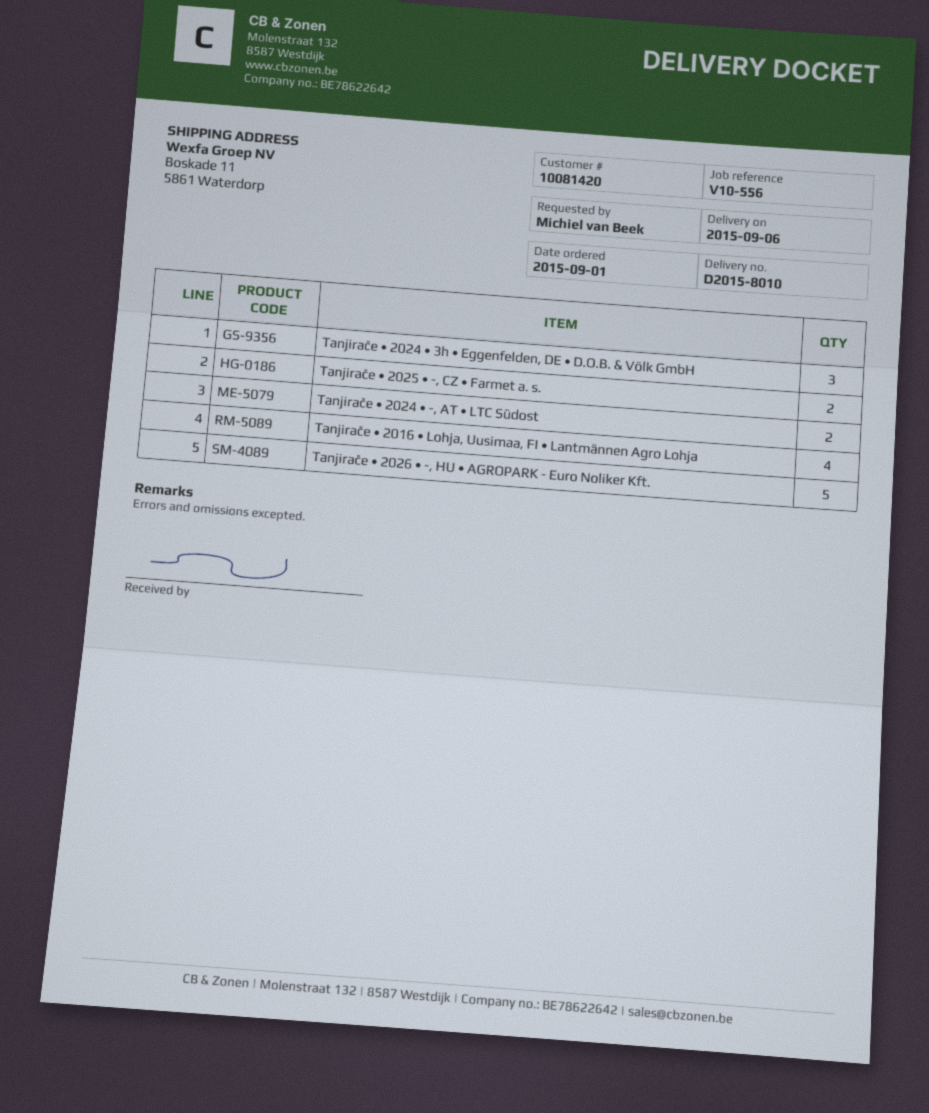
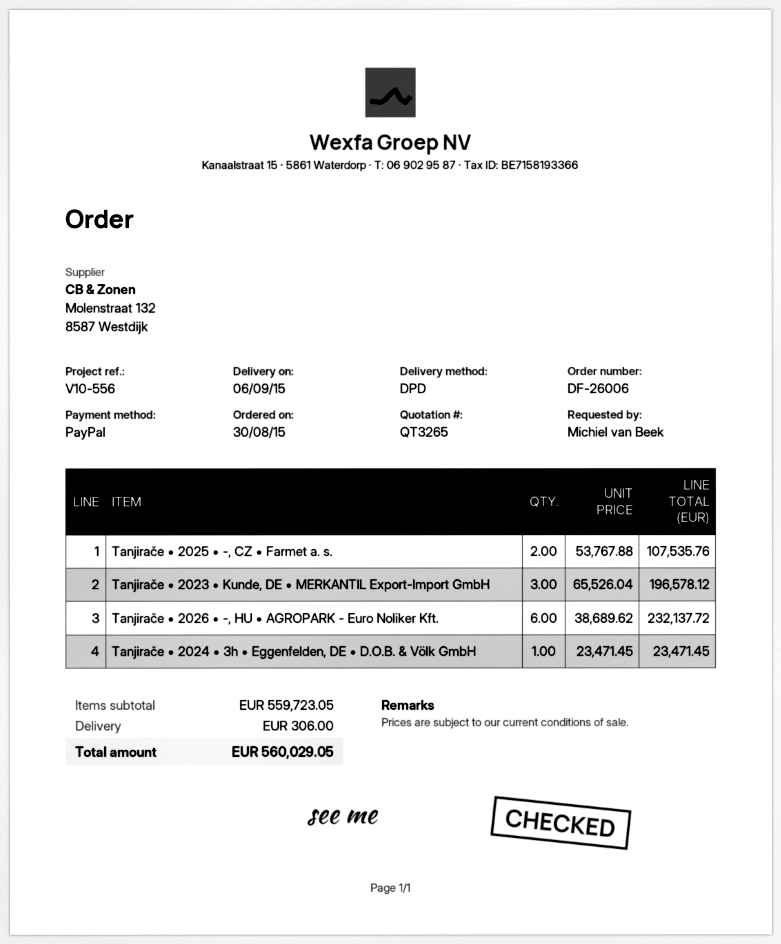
order date: 2015-09-01 -> 2015-08-30
Tanjirače • 2024 • 3h • Eggenfelden, DE • D.O.B. & Völk GmbH: 3 -> 1
Tanjirače • 2024 • -, AT • LTC Südost: 2 -> none
Tanjirače • 2016 • Lohja, Uusimaa, FI • Lantmännen Agro Lohja: 4 -> none
Tanjirače • 2026 • -, HU • AGROPARK - Euro Noliker Kft.: 5 -> 6
Tanjirače • 2023 • Kunde, DE • MERKANTIL Export-Import GmbH: none -> 3

